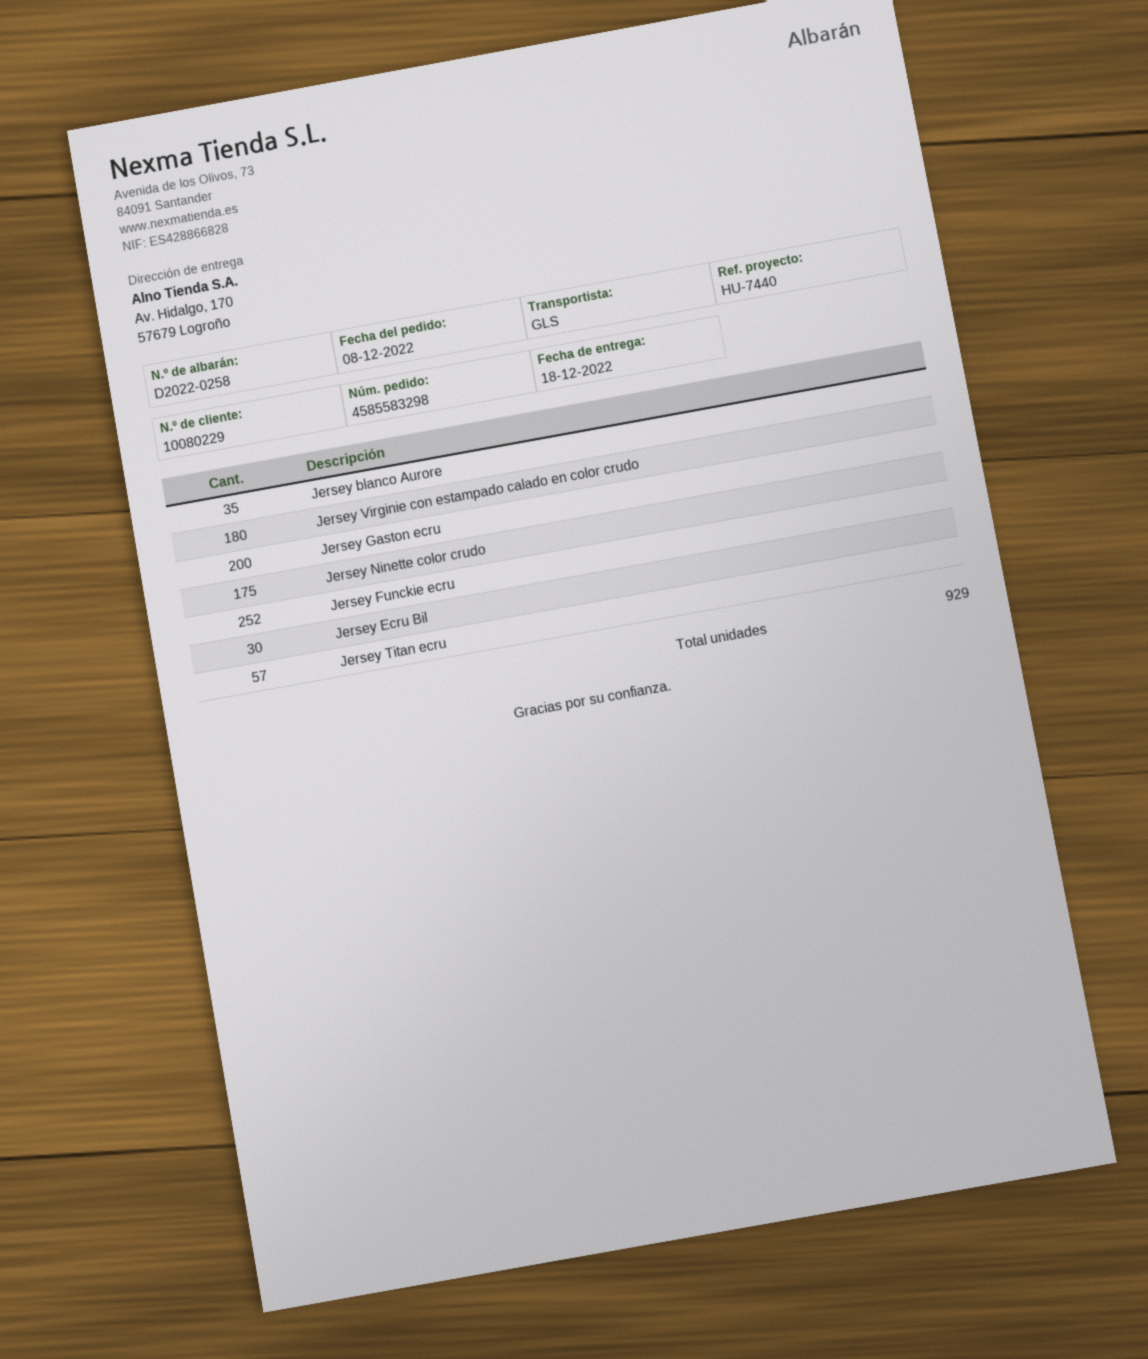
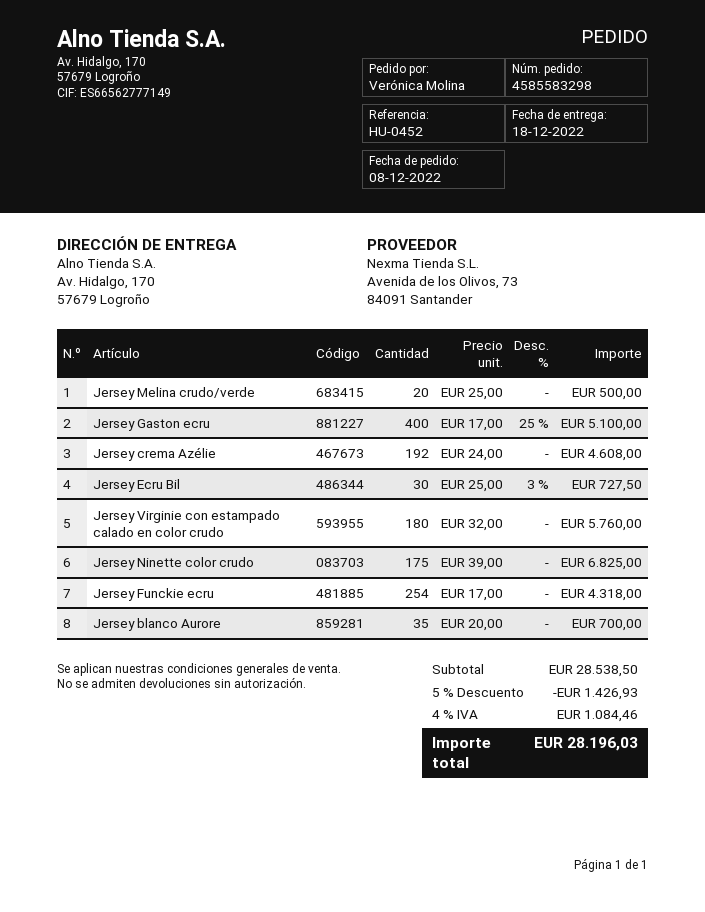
reference: HU-7440 -> HU-0452
Jersey Gaston ecru: 200 -> 400
Jersey Funckie ecru: 252 -> 254
Jersey Titan ecru: 57 -> none
Jersey Melina crudo/verde: none -> 20
Jersey crema Azélie: none -> 192

